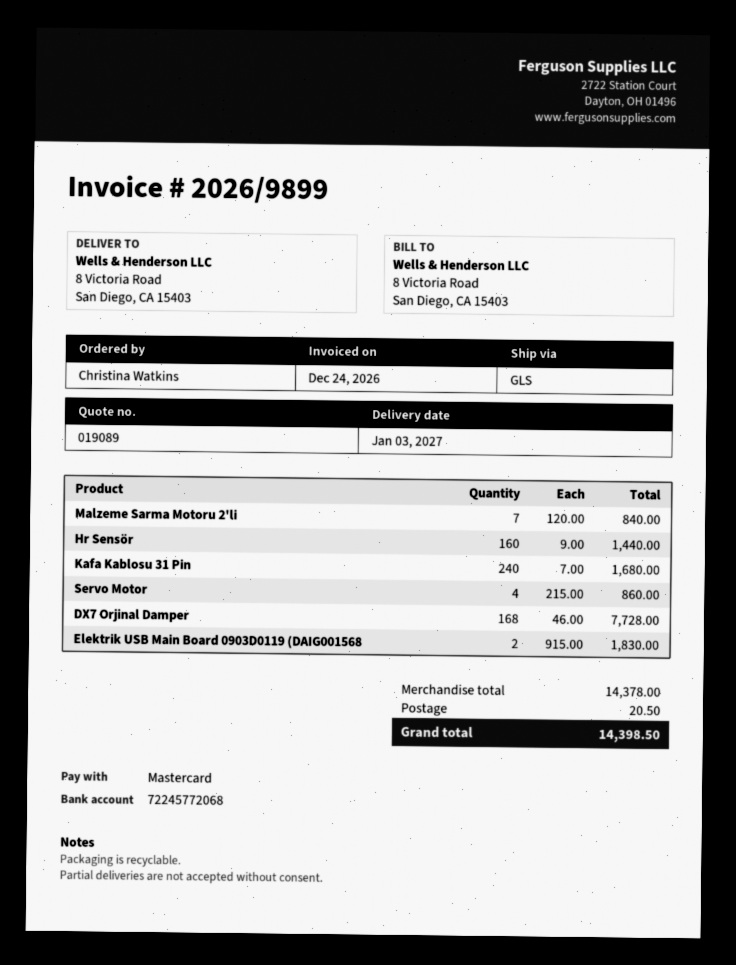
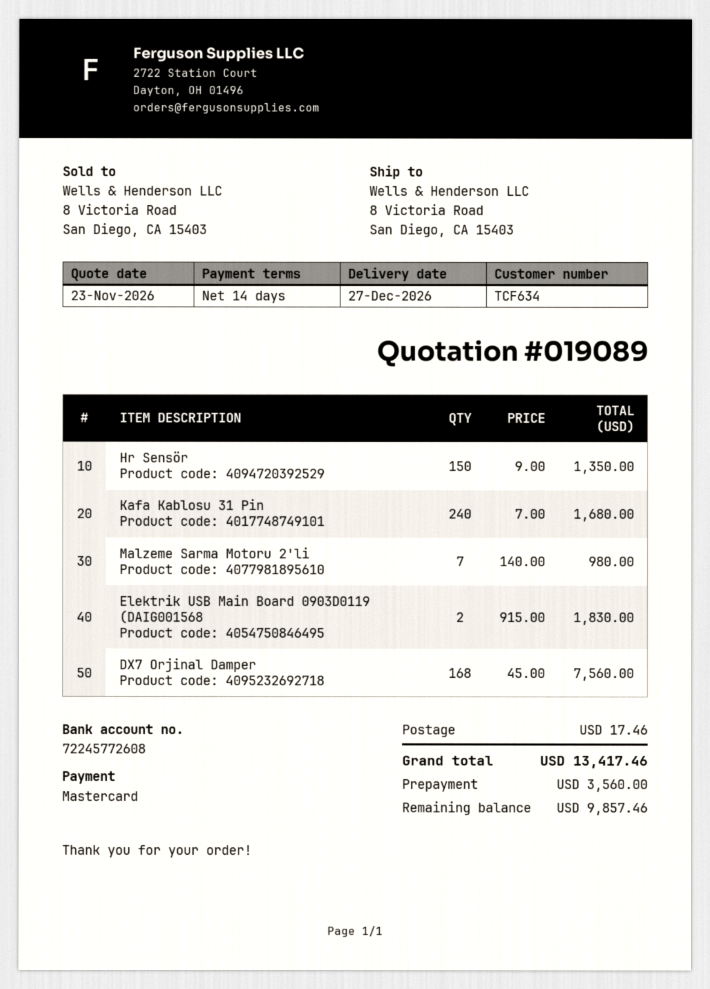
delivery date: 2027-01-03 -> 2026-12-27
bank account: 72245772068 -> 72245772608
Malzeme Sarma Motoru 2'li: 7 x 120.00 = 840.00 -> 7 x 140.00 = 980.00
Hr Sensör: 160 x 9.00 = 1440.00 -> 150 x 9.00 = 1350.00
Servo Motor: 4 x 215.00 = 860.00 -> none
DX7 Orjinal Damper: 168 x 46.00 = 7728.00 -> 168 x 45.00 = 7560.00
shipping: 20.50 -> 17.46
total: 14398.50 -> 13417.46

